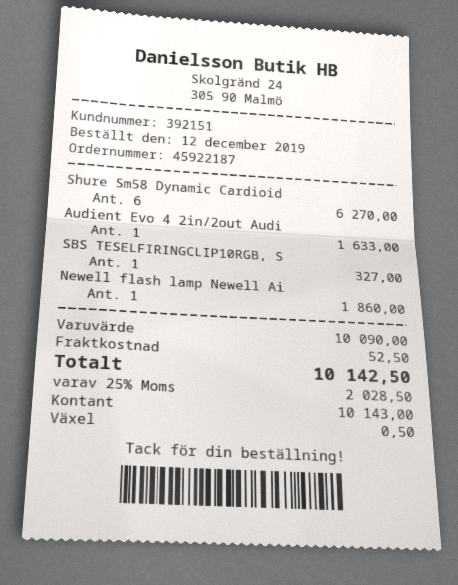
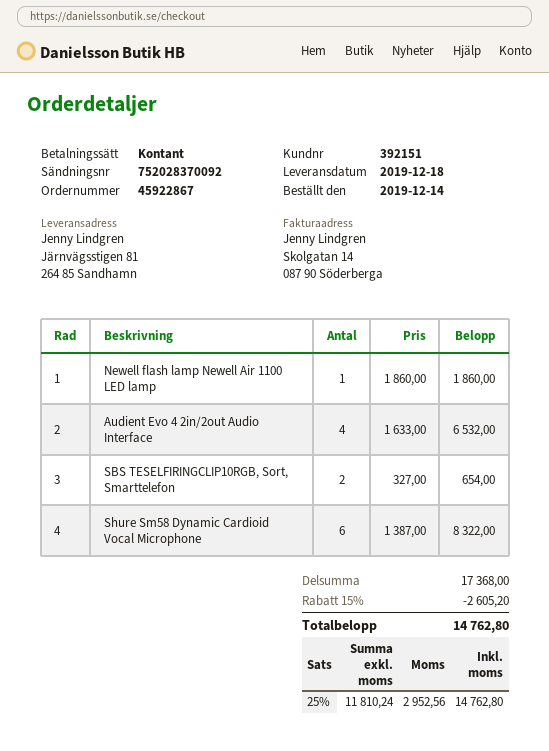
order number: 45922187 -> 45922867
order date: 2019-12-12 -> 2019-12-14
Shure Sm58 Dynamic Cardioid: 6 for 6270.00 -> 6 for 8322.00
Audient Evo 4 2in/2out Audi: 1 for 1633.00 -> 4 for 6532.00
SBS TESELFIRINGCLIP10RGB, S: 1 for 327.00 -> 2 for 654.00
subtotal: 10090.00 -> 17368.00
discount: none -> 15% = 2605.20
shipping: 52.50 -> none
tax: 25% = 2028.50 -> 25% = 2952.56
total: 10142.50 -> 14762.80

